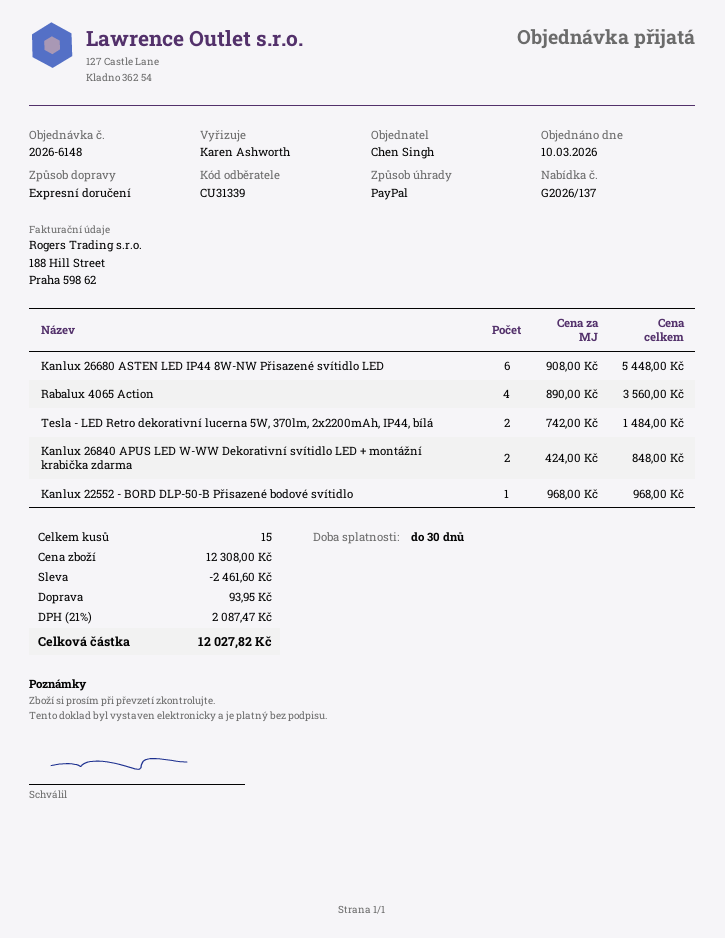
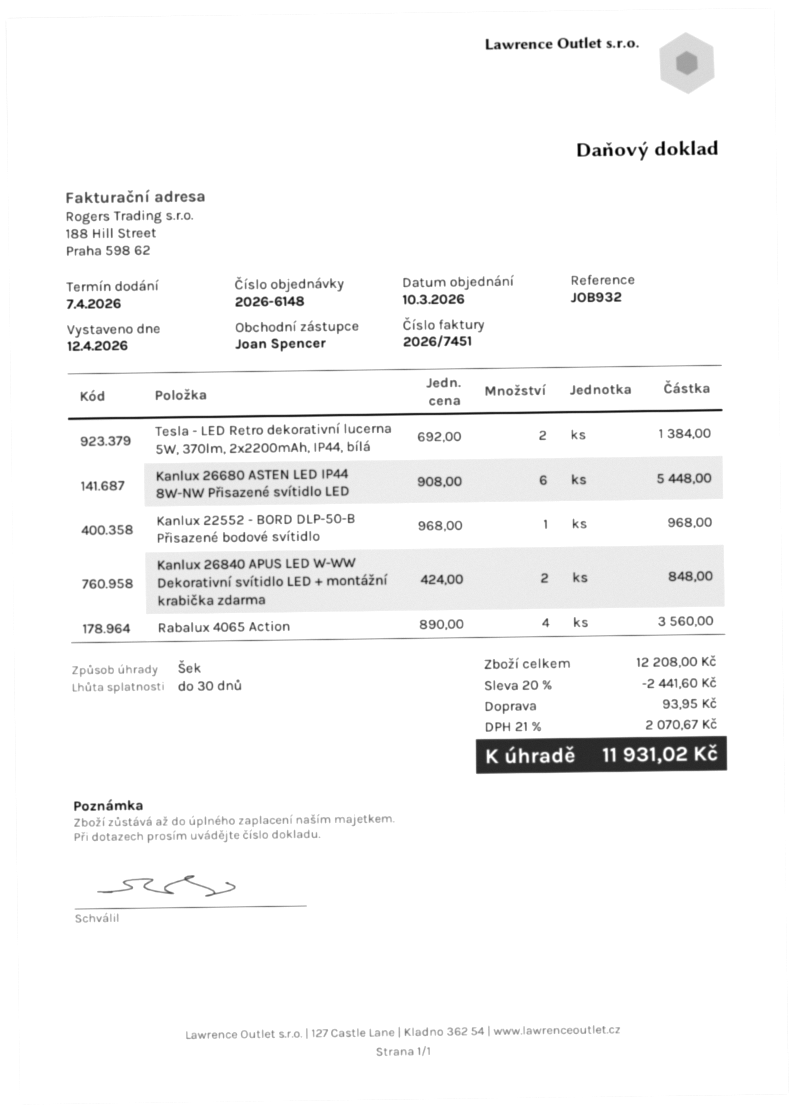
sales rep: Karen Ashworth -> Joan Spencer
payment method: PayPal -> cheque
Tesla - LED Retro dekorativní lucerna 5W, 370lm, 2x2200mAh, IP44, bílá: 2 x 742.00 = 1484.00 -> 2 x 692.00 = 1384.00
subtotal: 12308.00 -> 12208.00
discount: 2461.60 -> 2441.60
tax: 21% = 2087.47 -> 21% = 2070.67
total: 12027.82 -> 11931.02

